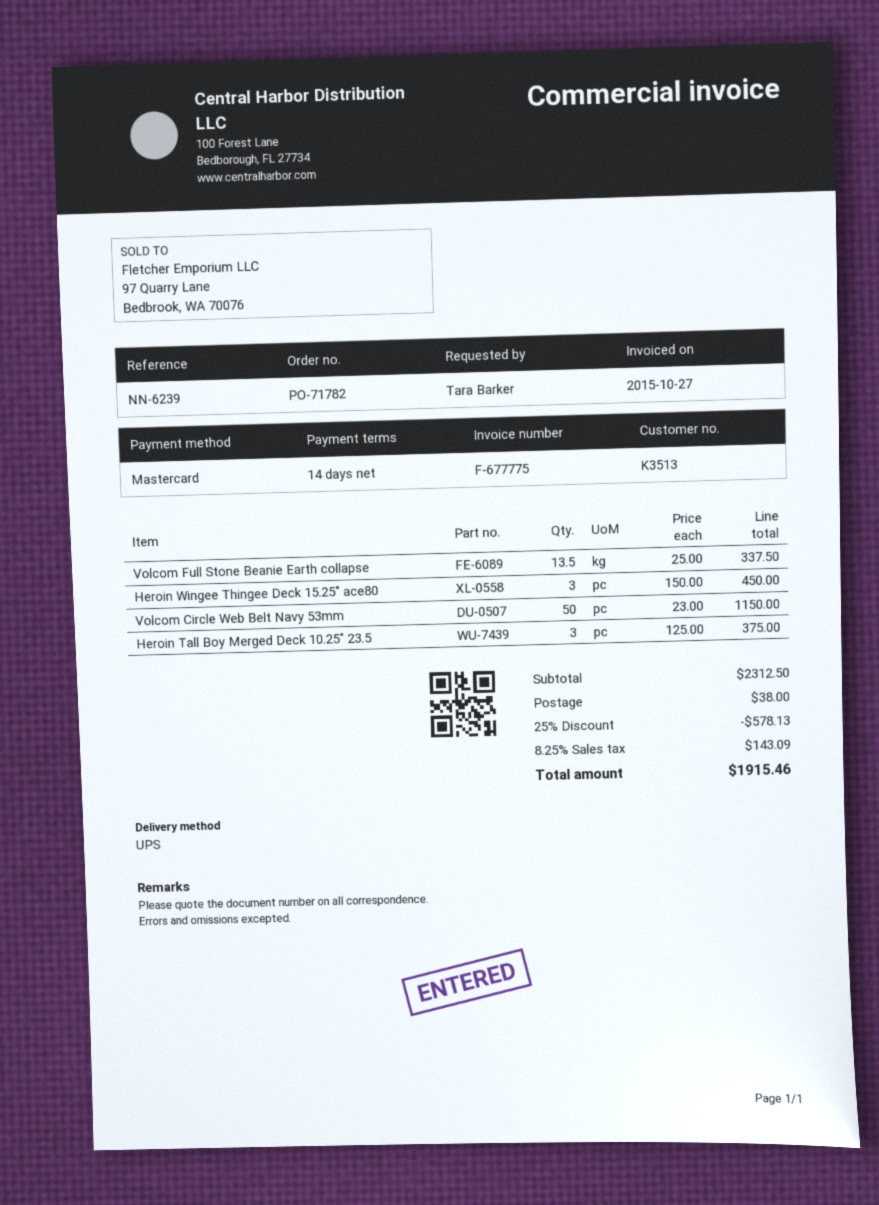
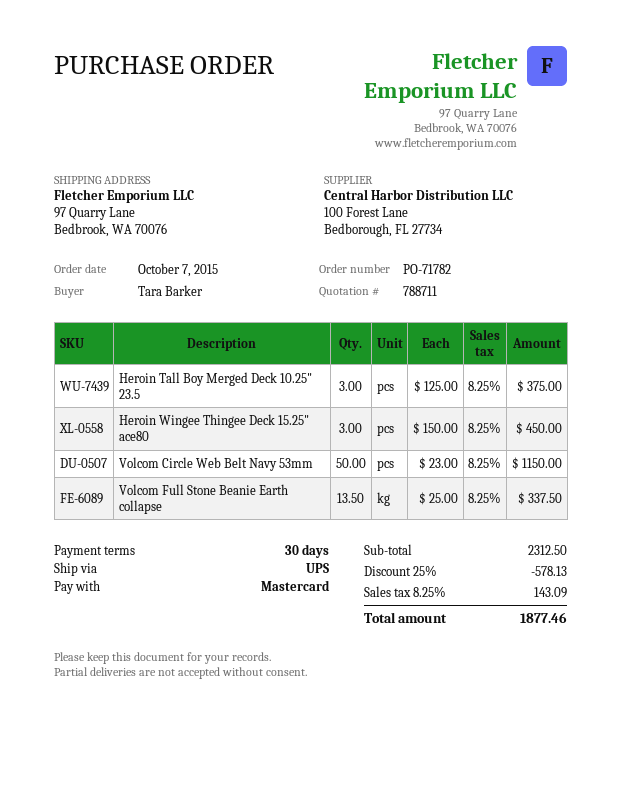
payment terms: 14 days -> 30 days
shipping: 38.00 -> none
total: 1915.46 -> 1877.46

